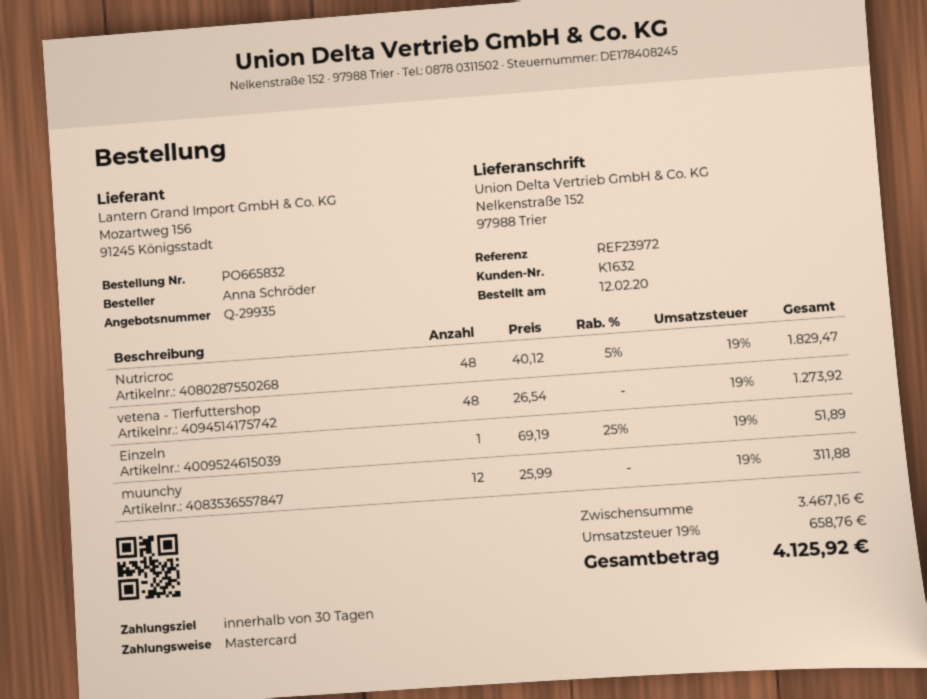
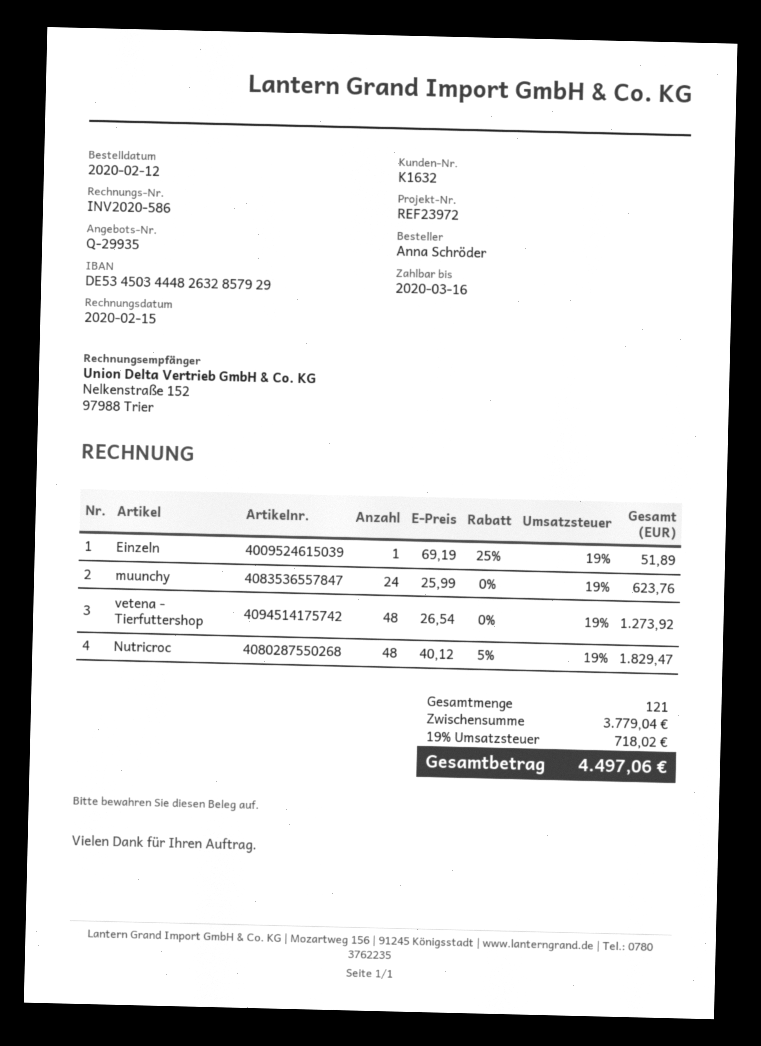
muunchy: 12 x 25.99 = 311.88 -> 24 x 25.99 = 623.76
subtotal: 3467.16 -> 3779.04
tax: 19% = 658.76 -> 19% = 718.02
total: 4125.92 -> 4497.06

